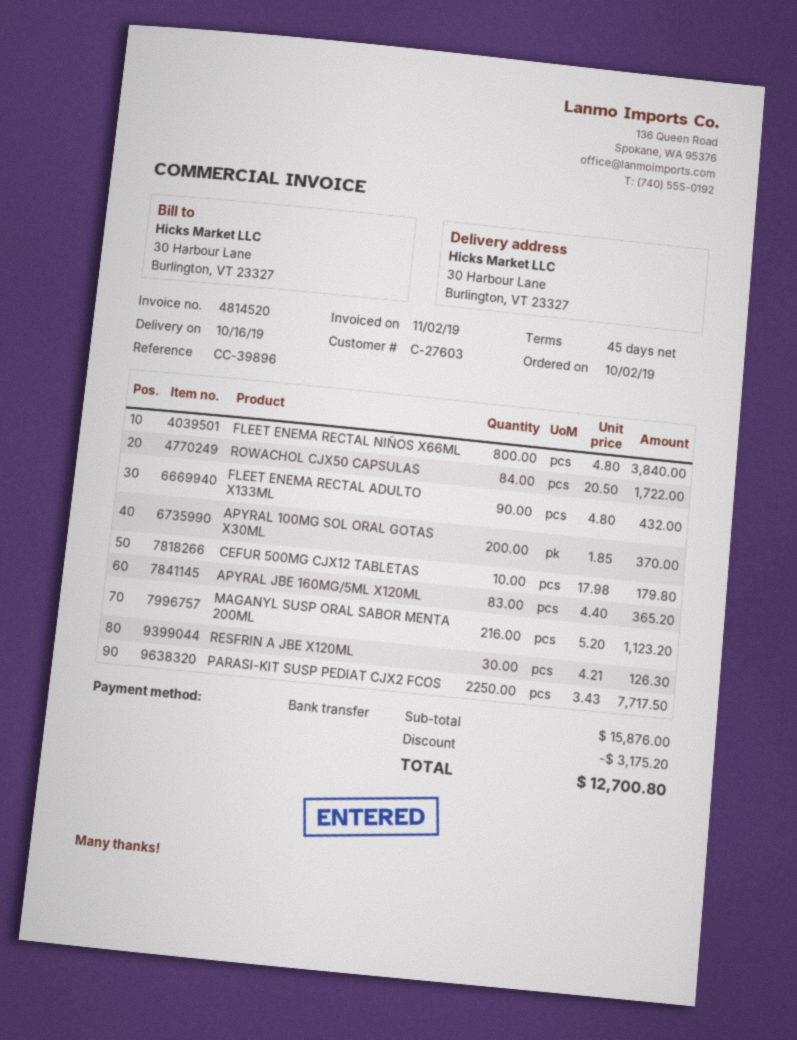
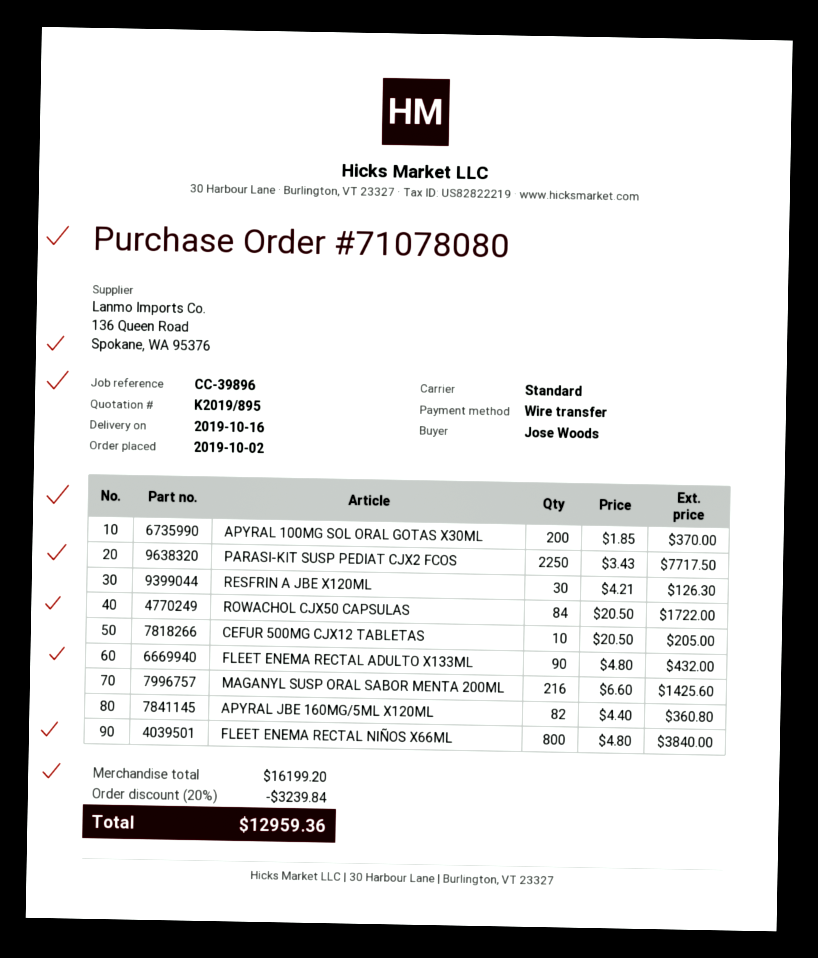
CEFUR 500MG CJX12 TABLETAS: 10 x 17.98 = 179.80 -> 10 x 20.50 = 205.00
APYRAL JBE 160MG/5ML X120ML: 83 x 4.40 = 365.20 -> 82 x 4.40 = 360.80
MAGANYL SUSP ORAL SABOR MENTA 200ML: 216 x 5.20 = 1123.20 -> 216 x 6.60 = 1425.60
subtotal: 15876.00 -> 16199.20
discount: 3175.20 -> 3239.84
total: 12700.80 -> 12959.36

